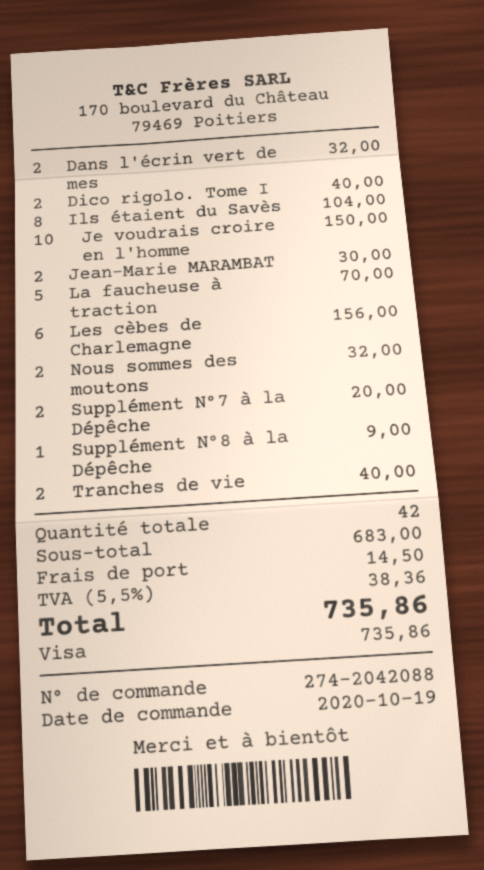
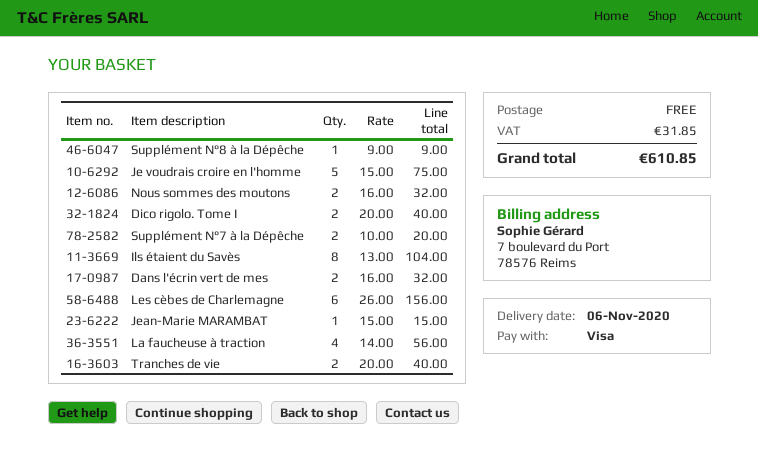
Je voudrais croire en l'homme: 10 for 150.00 -> 5 for 75.00
Jean-Marie MARAMBAT: 2 for 30.00 -> 1 for 15.00
La faucheuse à traction: 5 for 70.00 -> 4 for 56.00
shipping: 14.50 -> 0.00
tax: 38.36 -> 31.85
total: 735.86 -> 610.85

